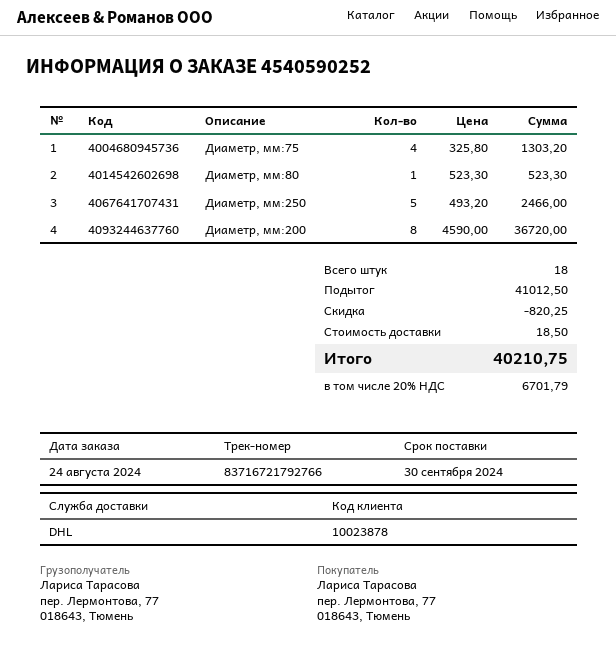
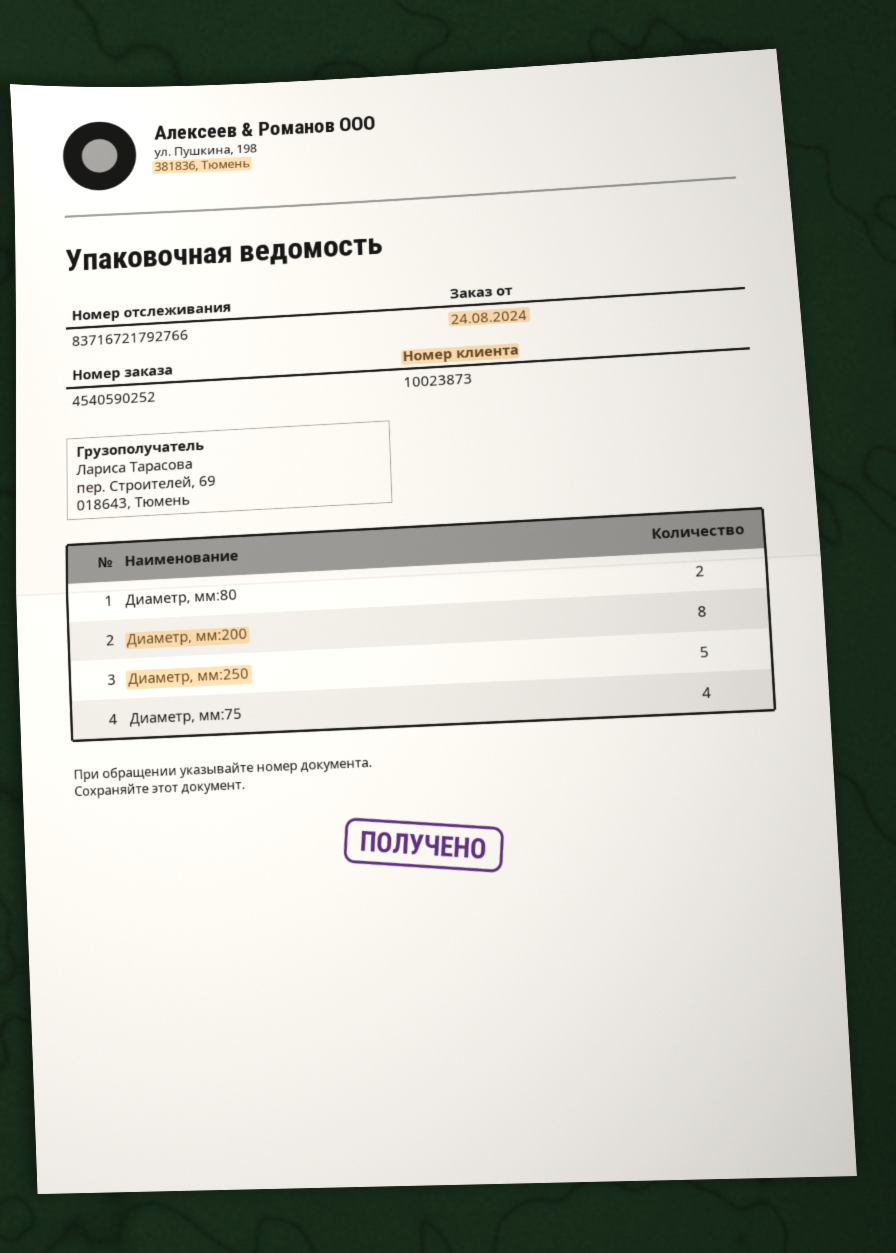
customer number: 10023878 -> 10023873
ship to: пер. Лермонтова, 77, 018643, Тюмень -> пер. Строителей, 69, 018643, Тюмень
Диаметр, мм:80: 1 -> 2

